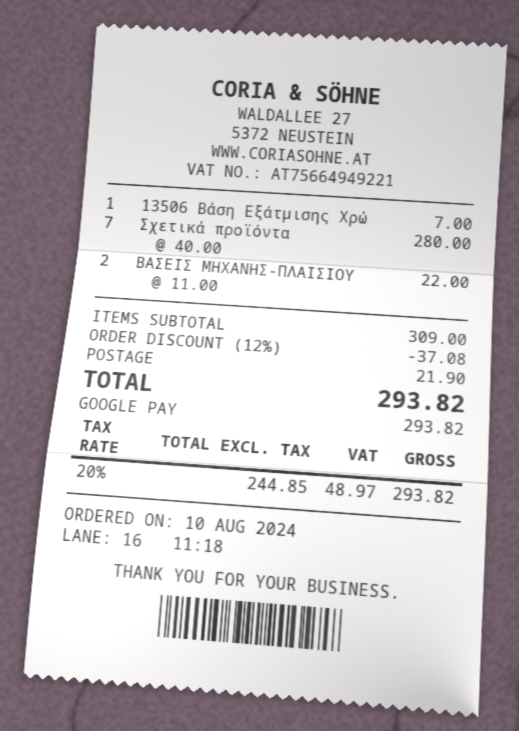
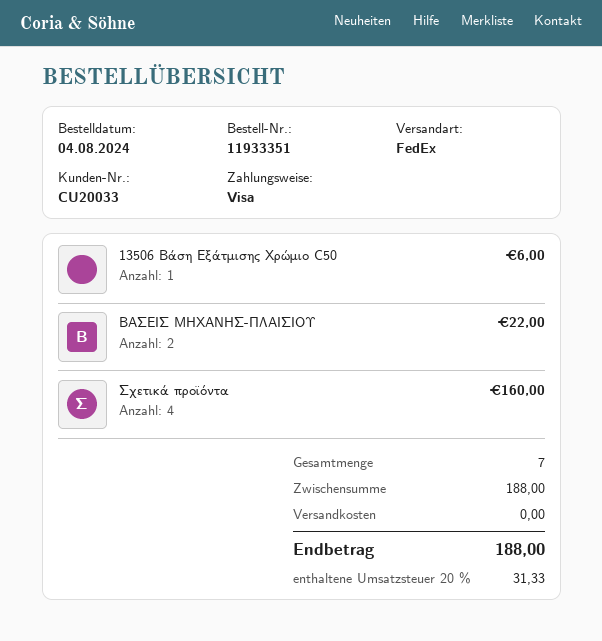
order date: 2024-08-10 -> 2024-08-04
payment method: Google Pay -> Visa
13506 Βάση Εξάτμισης Χρώ: 1 for 7.00 -> 1 for 6.00
Σχετικά προϊόντα: 7 for 280.00 -> 4 for 160.00
subtotal: 309.00 -> 188.00
discount: 12% = 37.08 -> none
shipping: 21.90 -> 0.00
tax: 20% = 48.97 -> 20% = 31.33
total: 293.82 -> 188.00

